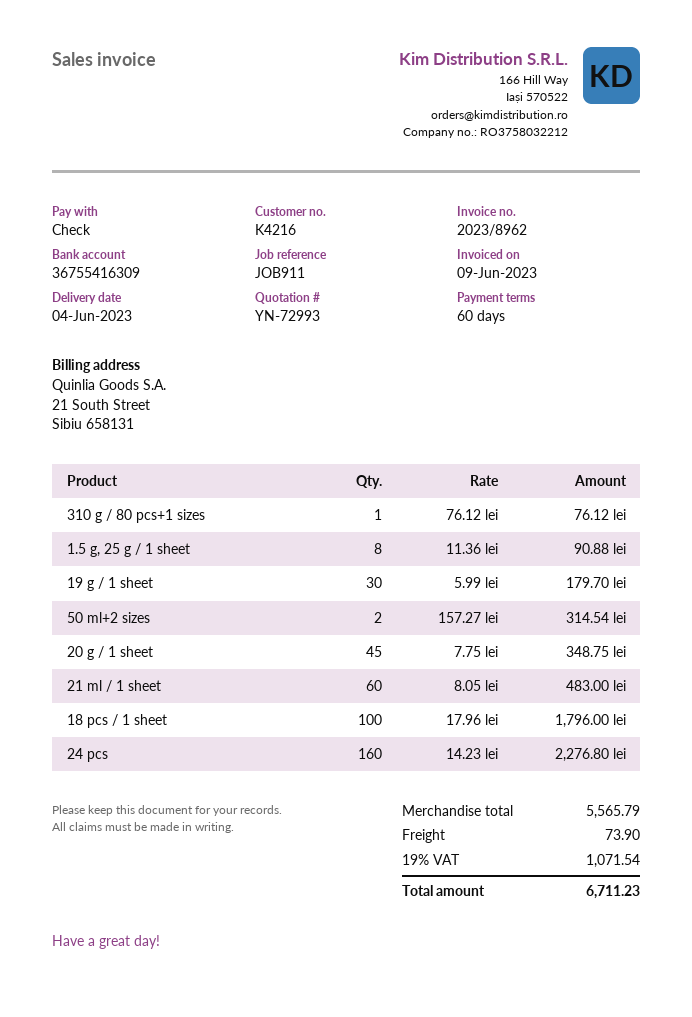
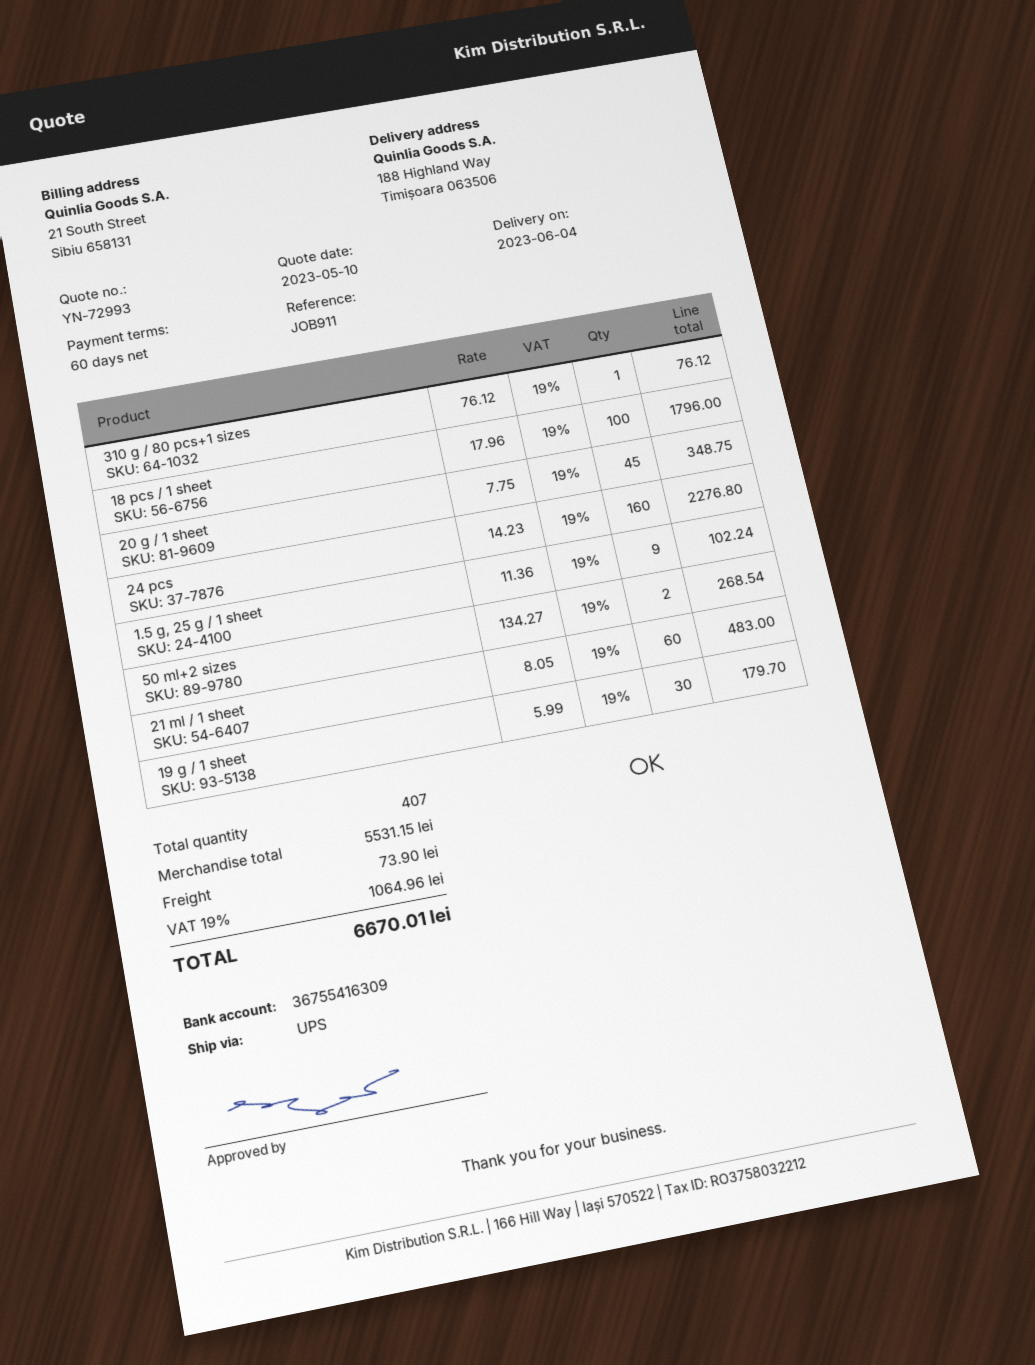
1.5 g, 25 g / 1 sheet: 8 x 11.36 = 90.88 -> 9 x 11.36 = 102.24
50 ml+2 sizes: 2 x 157.27 = 314.54 -> 2 x 134.27 = 268.54
subtotal: 5565.79 -> 5531.15
tax: 19% = 1071.54 -> 19% = 1064.96
total: 6711.23 -> 6670.01

